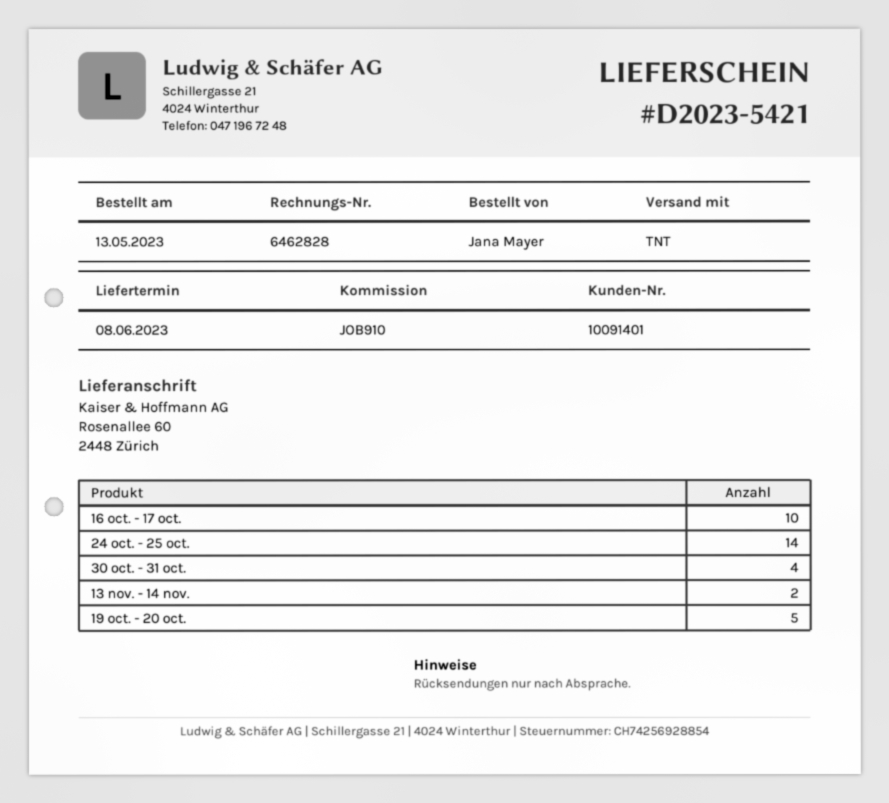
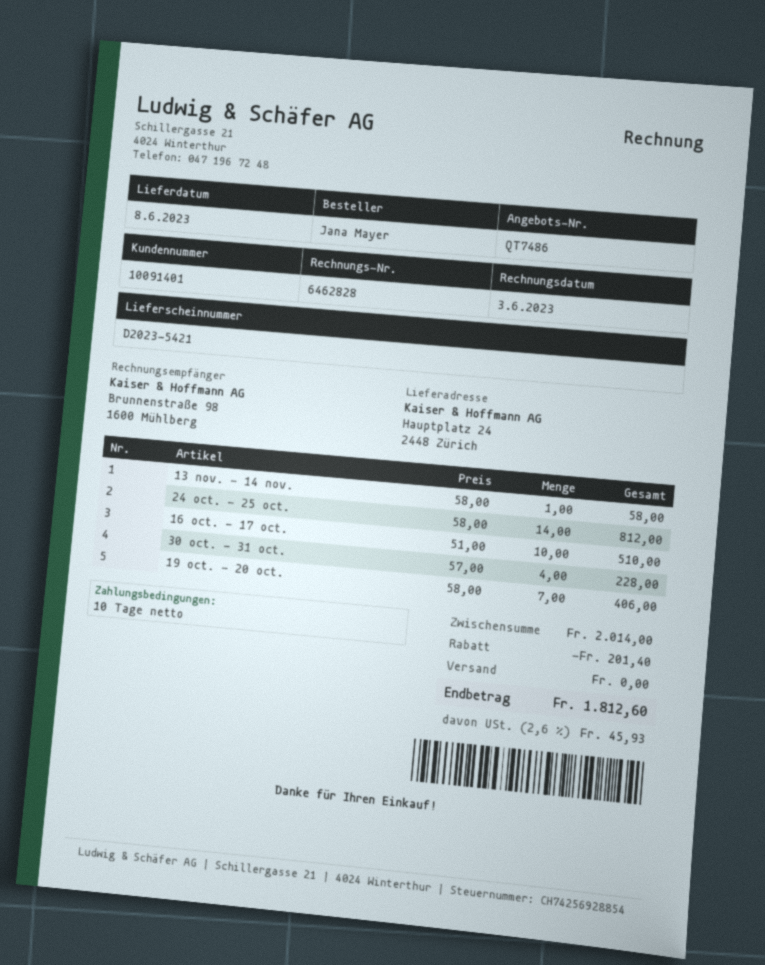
ship to: Rosenallee 60, 2448 Zürich -> Hauptplatz 24, 2448 Zürich
13 nov. - 14 nov.: 2 -> 1
19 oct. - 20 oct.: 5 -> 7

